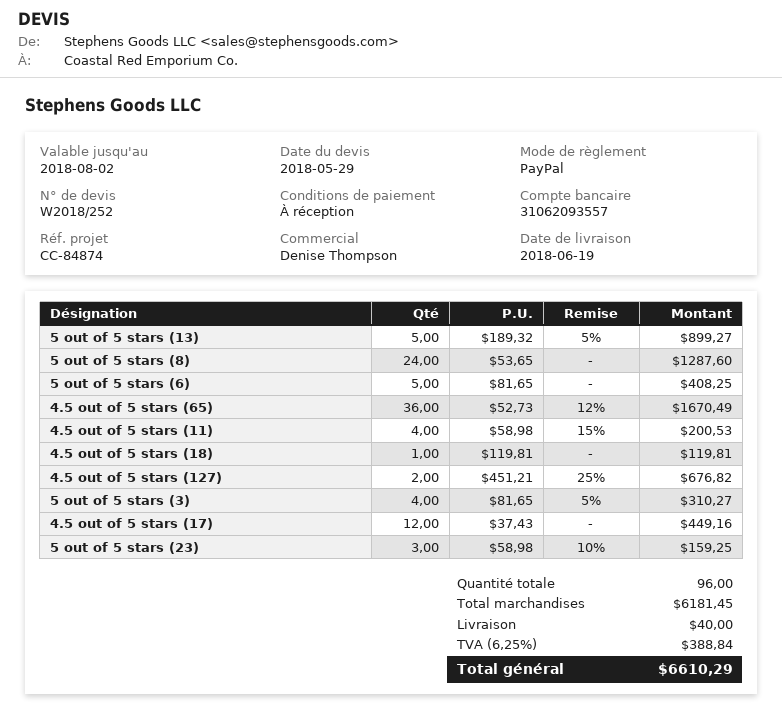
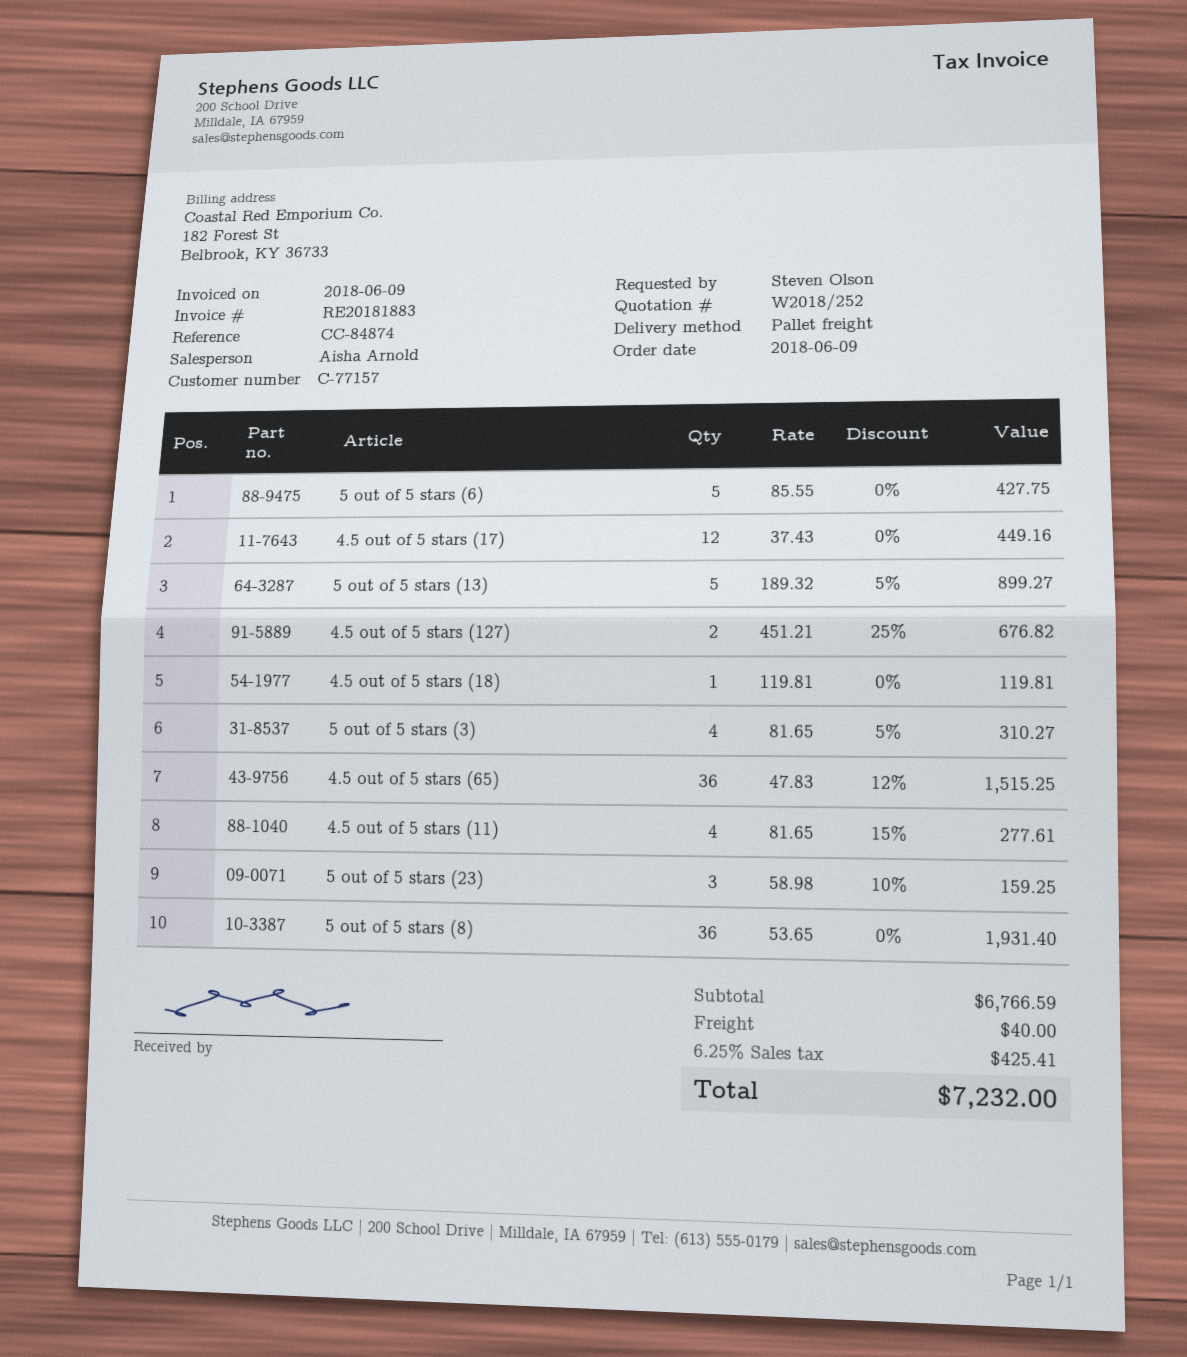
sales rep: Denise Thompson -> Aisha Arnold
5 out of 5 stars (8): 24 x 53.65 = 1287.60 -> 36 x 53.65 = 1931.40
5 out of 5 stars (6): 5 x 81.65 = 408.25 -> 5 x 85.55 = 427.75
4.5 out of 5 stars (65): 36 x 52.73 - 12% = 1670.49 -> 36 x 47.83 - 12% = 1515.25
4.5 out of 5 stars (11): 4 x 58.98 - 15% = 200.53 -> 4 x 81.65 - 15% = 277.61
subtotal: 6181.45 -> 6766.59
tax: 6.25% = 388.84 -> 6.25% = 425.41
total: 6610.29 -> 7232.00

